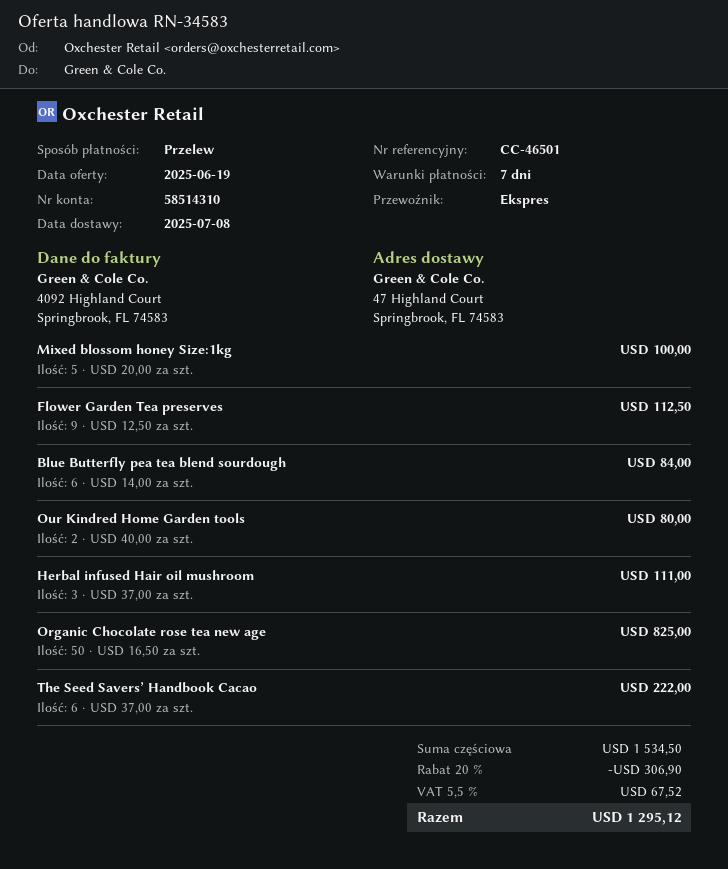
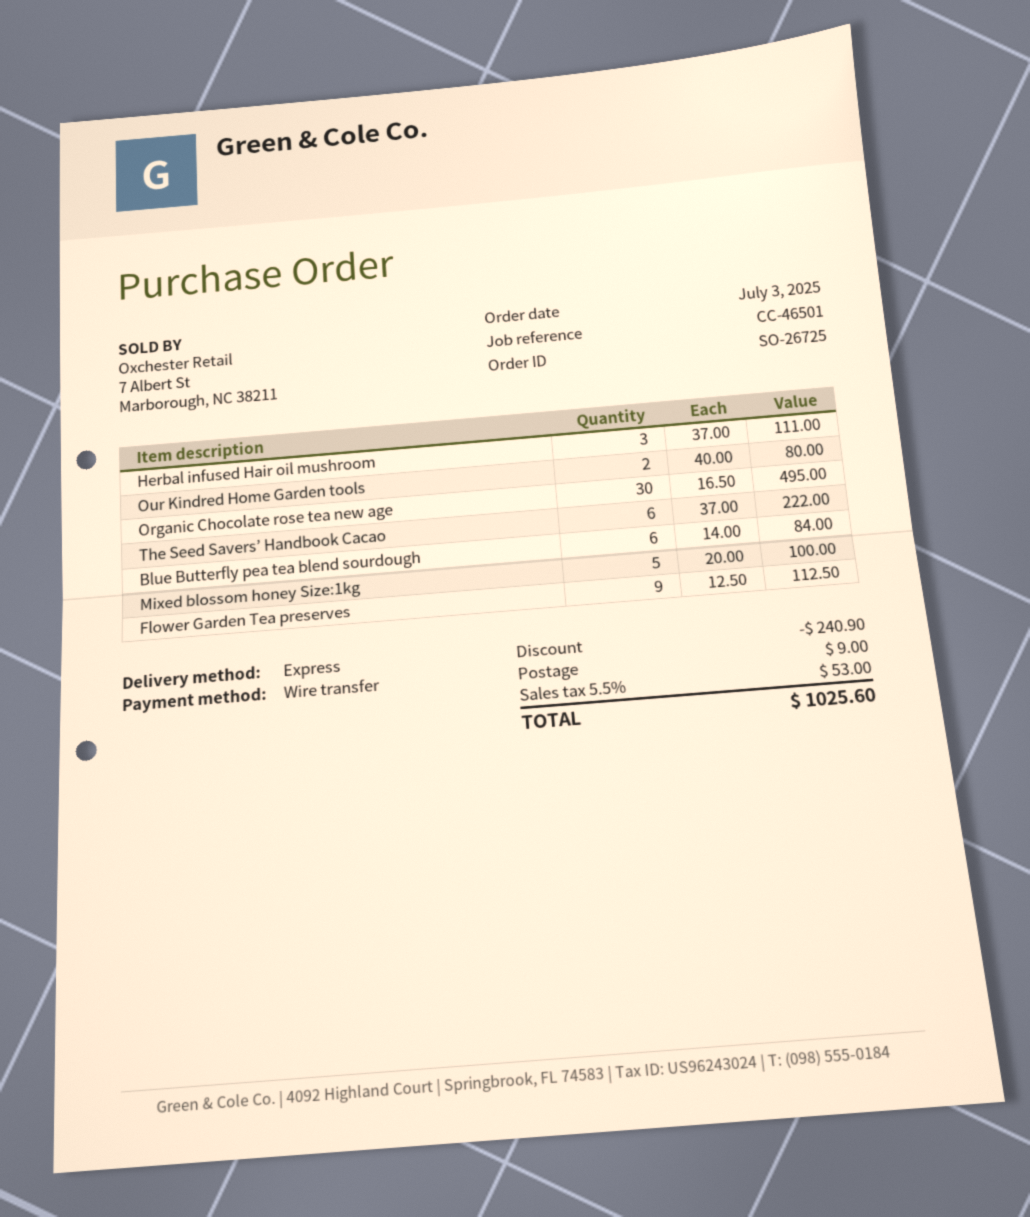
Organic Chocolate rose tea new age: 50 x 16.50 = 825.00 -> 30 x 16.50 = 495.00
discount: 306.90 -> 240.90
shipping: none -> 9.00
tax: 5.5% = 67.52 -> 5.5% = 53.00
total: 1295.12 -> 1025.60

